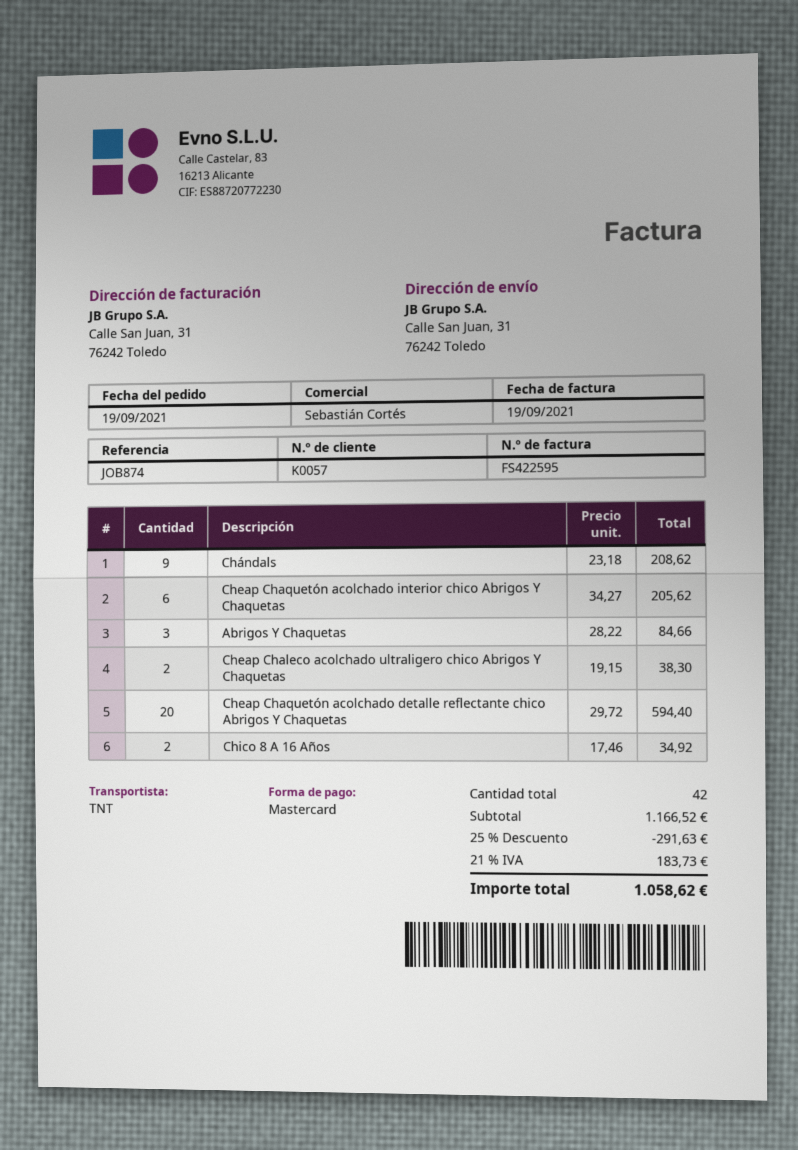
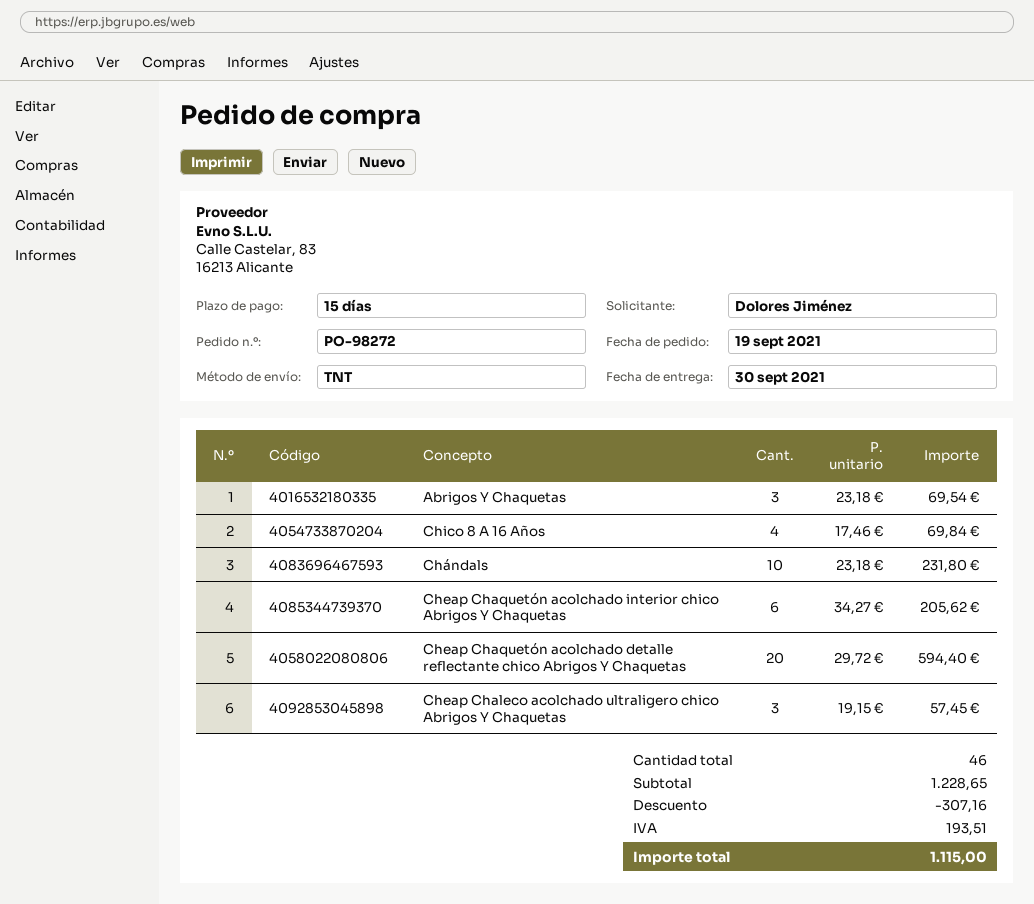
Chándals: 9 x 23.18 = 208.62 -> 10 x 23.18 = 231.80
Abrigos Y Chaquetas: 3 x 28.22 = 84.66 -> 3 x 23.18 = 69.54
Cheap Chaleco acolchado ultraligero chico Abrigos Y Chaquetas: 2 x 19.15 = 38.30 -> 3 x 19.15 = 57.45
Chico 8 A 16 Años: 2 x 17.46 = 34.92 -> 4 x 17.46 = 69.84
total quantity: 42 -> 46
subtotal: 1166.52 -> 1228.65
discount: 291.63 -> 307.16
tax: 183.73 -> 193.51
total: 1058.62 -> 1115.00

